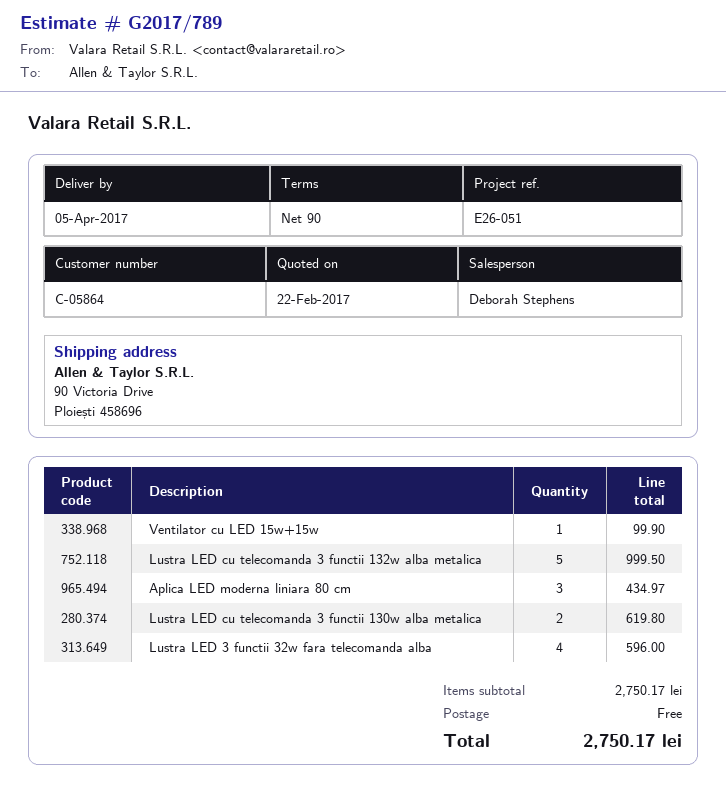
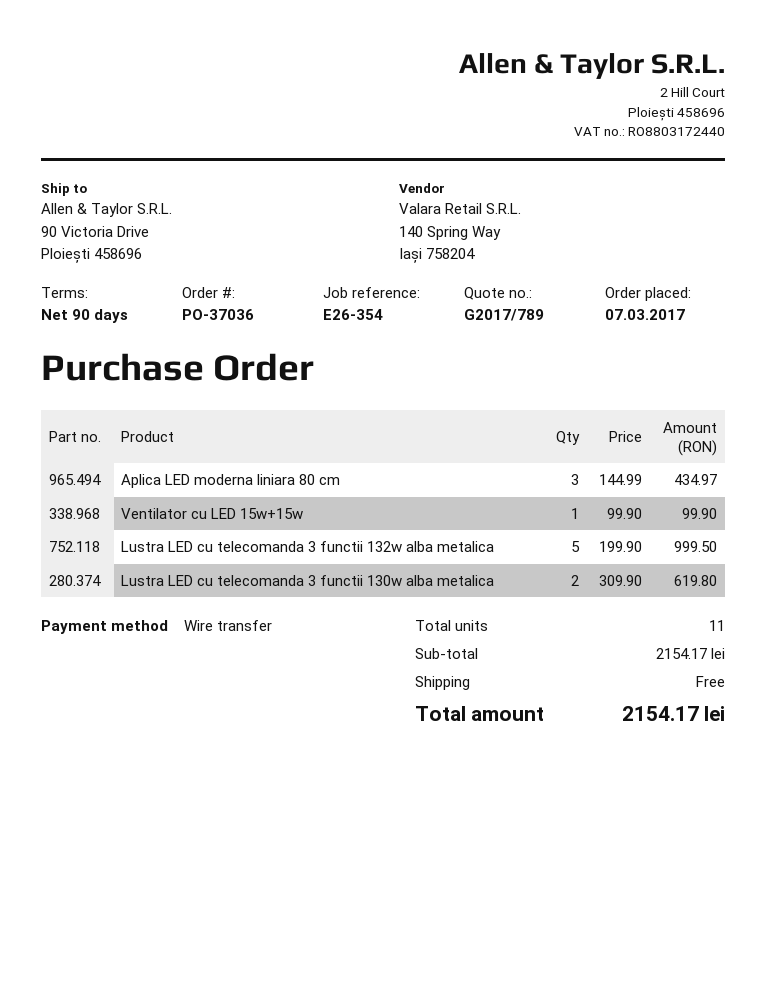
reference: E26-051 -> E26-354
Lustra LED 3 functii 32w fara telecomanda alba: 4 for 596.00 -> none
subtotal: 2750.17 -> 2154.17
total: 2750.17 -> 2154.17

